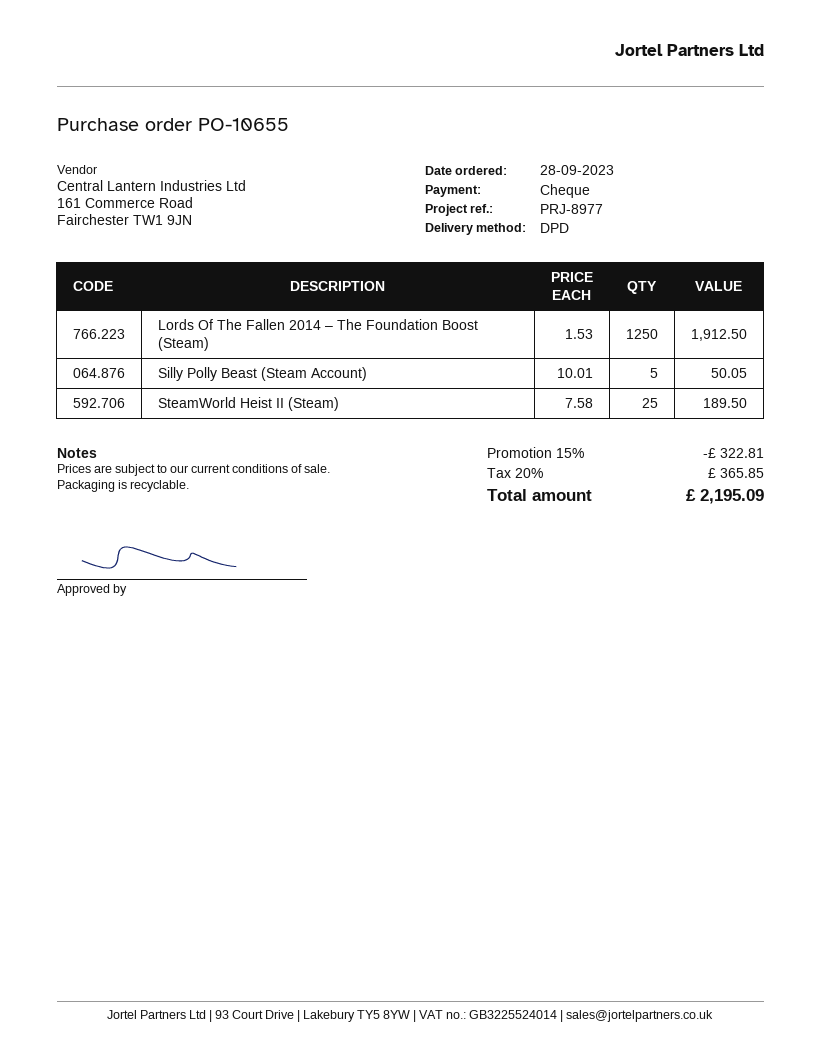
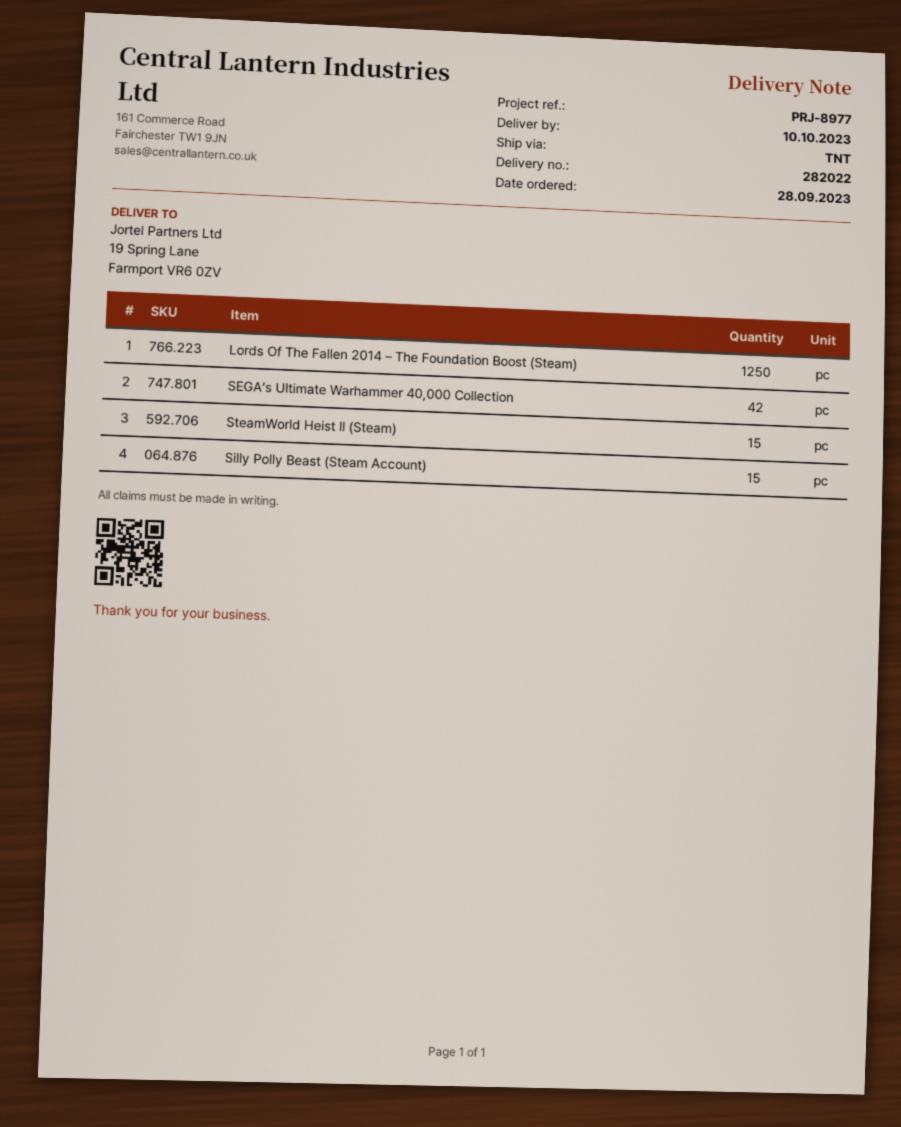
shipping method: DPD -> TNT
Silly Polly Beast (Steam Account): 5 -> 15
SteamWorld Heist II (Steam): 25 -> 15
SEGA’s Ultimate Warhammer 40,000 Collection: none -> 42

